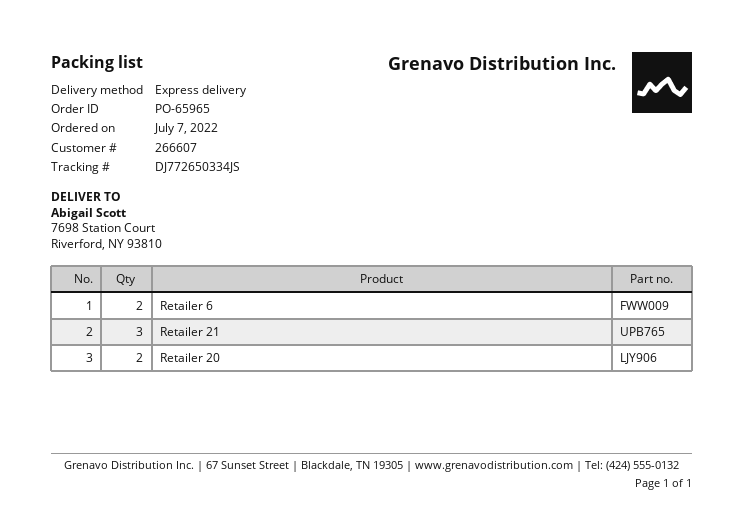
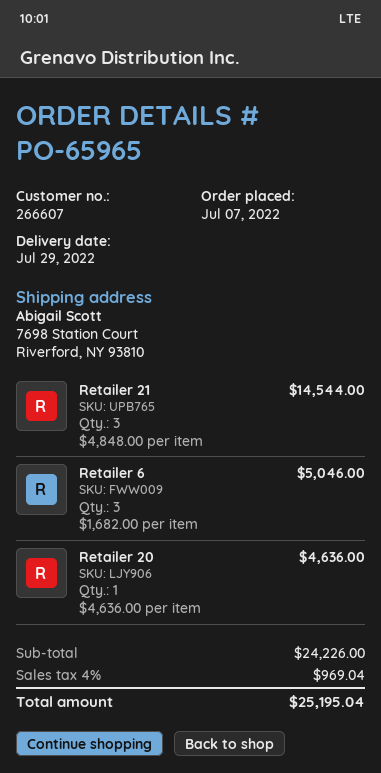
Retailer 6: 2 -> 3
Retailer 20: 2 -> 1

